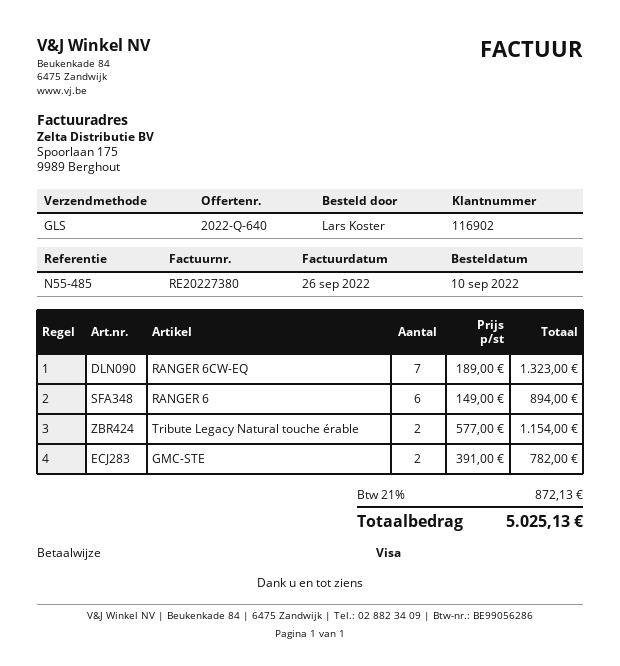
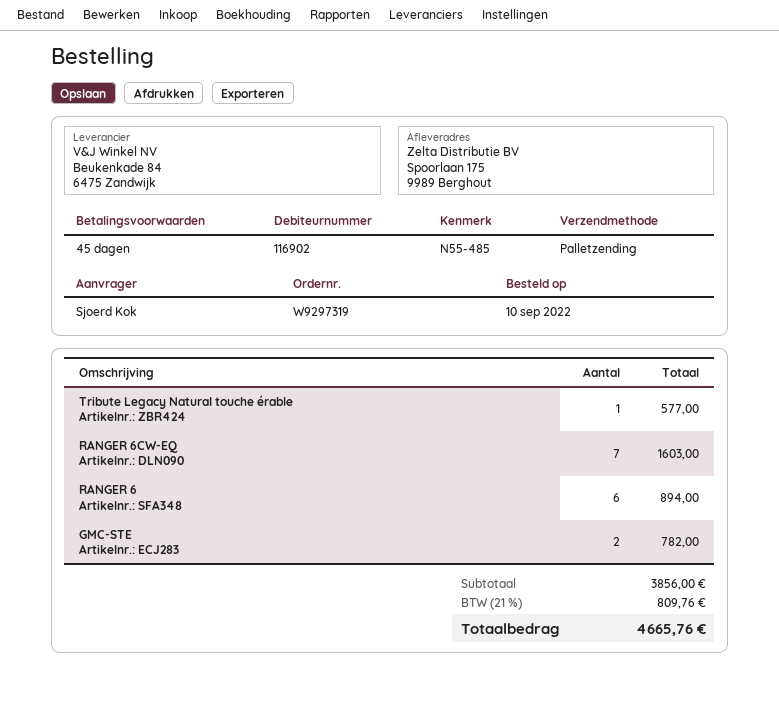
ordered by: Lars Koster -> Sjoerd Kok
shipping method: GLS -> pallet freight
RANGER 6CW-EQ: 7 for 1323.00 -> 7 for 1603.00
Tribute Legacy Natural touche érable: 2 for 1154.00 -> 1 for 577.00
tax: 21% = 872.13 -> 21% = 809.76
total: 5025.13 -> 4665.76

